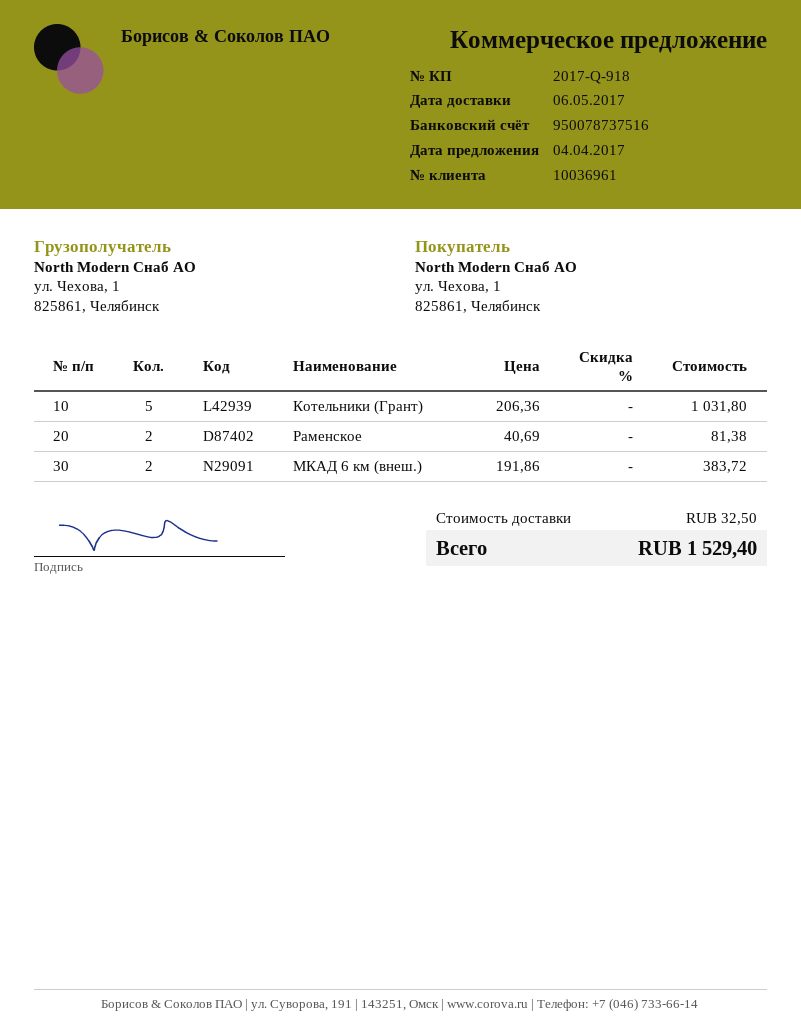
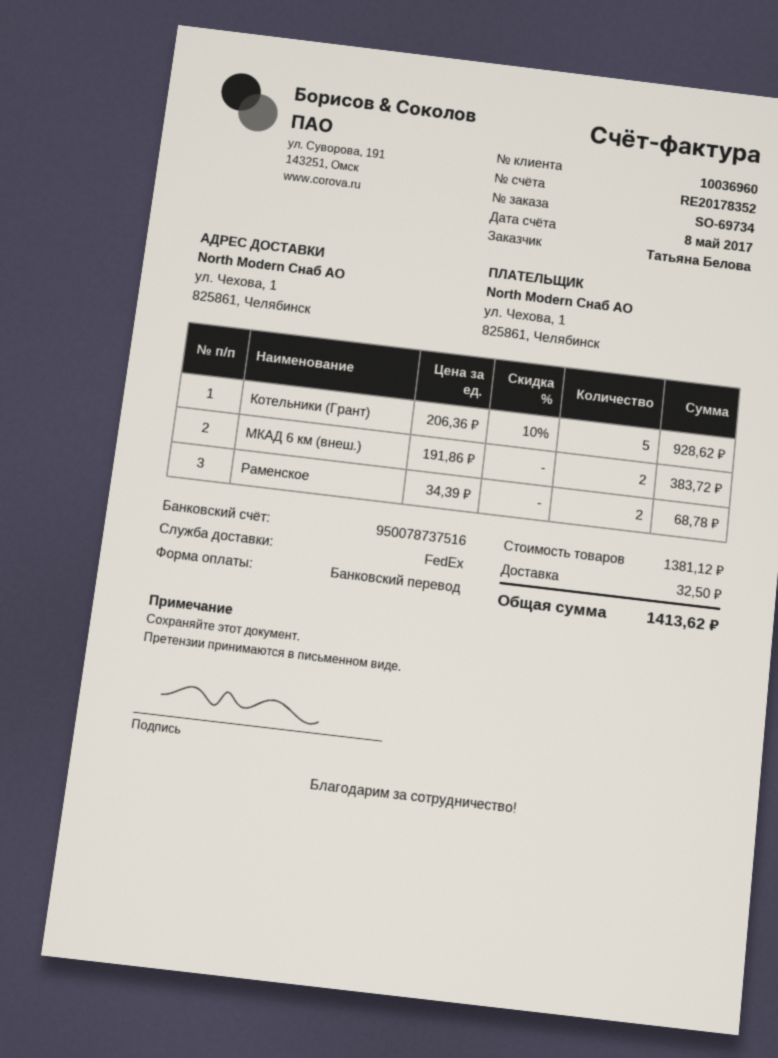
customer number: 10036961 -> 10036960
Котельники (Грант): 5 x 206.36 = 1031.80 -> 5 x 206.36 - 10% = 928.62
Раменское: 2 x 40.69 = 81.38 -> 2 x 34.39 = 68.78
total: 1529.40 -> 1413.62

